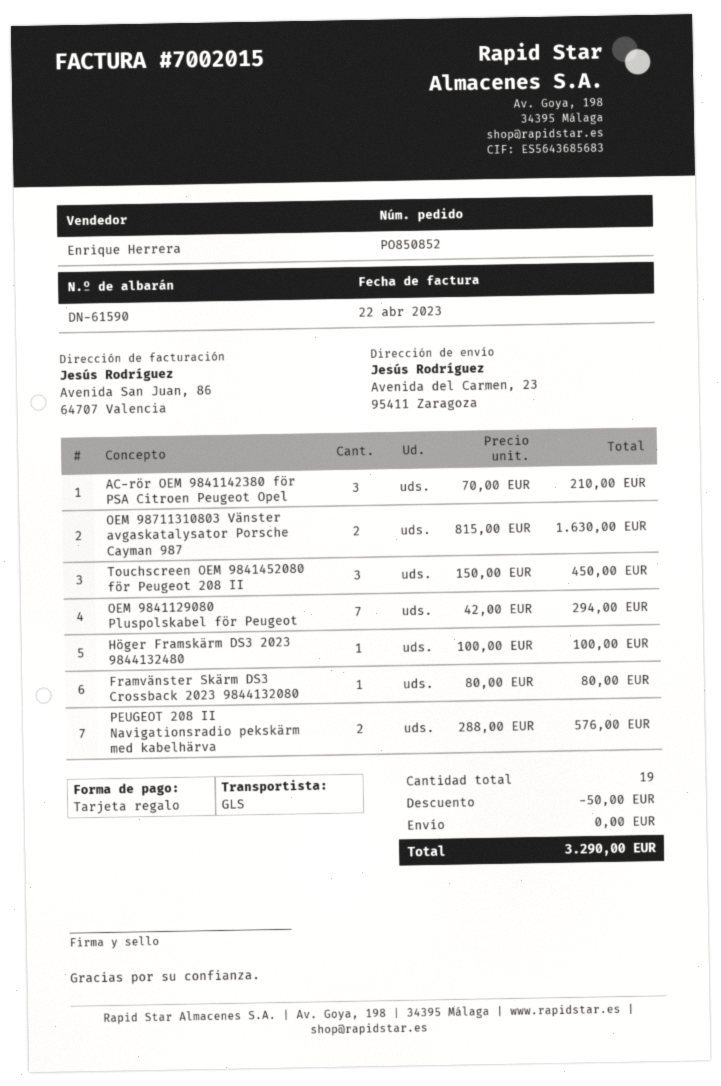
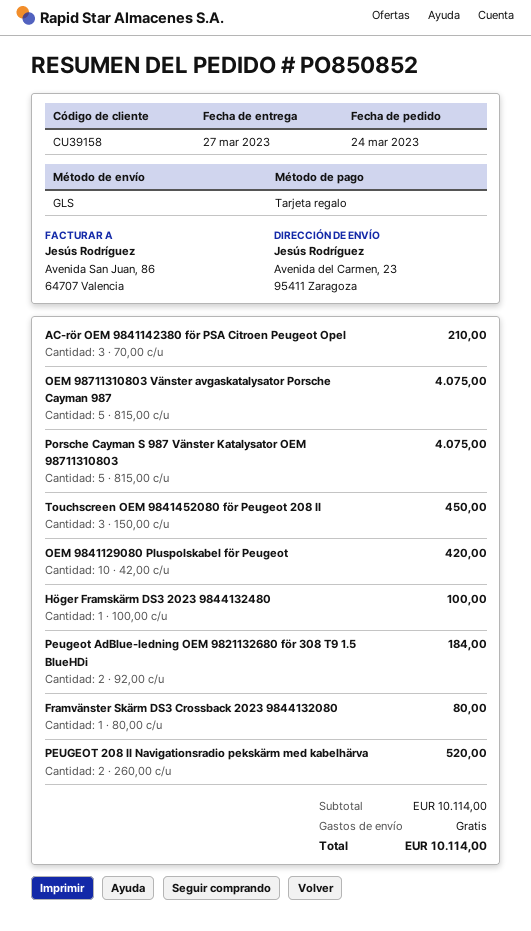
OEM 98711310803 Vänster avgaskatalysator Porsche Cayman 987: 2 x 815.00 = 1630.00 -> 5 x 815.00 = 4075.00
OEM 9841129080 Pluspolskabel för Peugeot: 7 x 42.00 = 294.00 -> 10 x 42.00 = 420.00
PEUGEOT 208 II Navigationsradio pekskärm med kabelhärva: 2 x 288.00 = 576.00 -> 2 x 260.00 = 520.00
Porsche Cayman S 987 Vänster Katalysator OEM 98711310803: none -> 5 x 815.00 = 4075.00
Peugeot AdBlue-ledning OEM 9821132680 för 308 T9 1.5 BlueHDi: none -> 2 x 92.00 = 184.00
discount: 50.00 -> none
total: 3290.00 -> 10114.00

